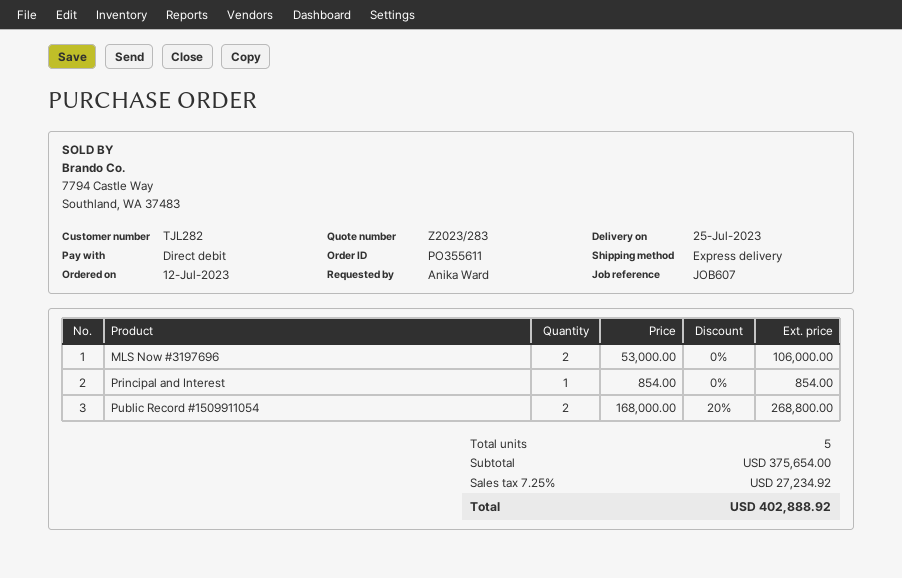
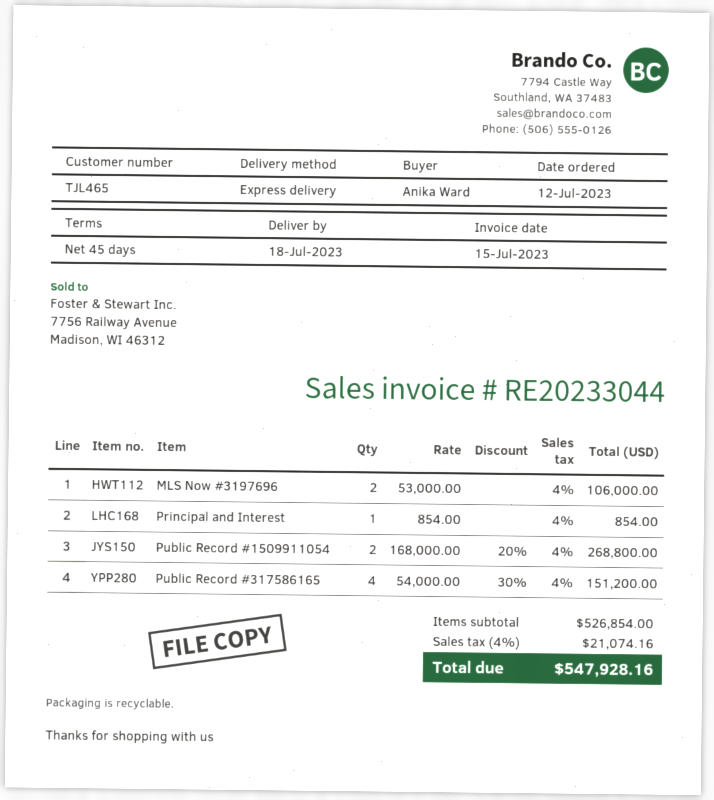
delivery date: 2023-07-25 -> 2023-07-18
customer number: TJL282 -> TJL465
Public Record #317586165: none -> 4 x 54000.00 - 30% = 151200.00
subtotal: 375654.00 -> 526854.00
tax: 7.25% = 27234.92 -> 4% = 21074.16
total: 402888.92 -> 547928.16

